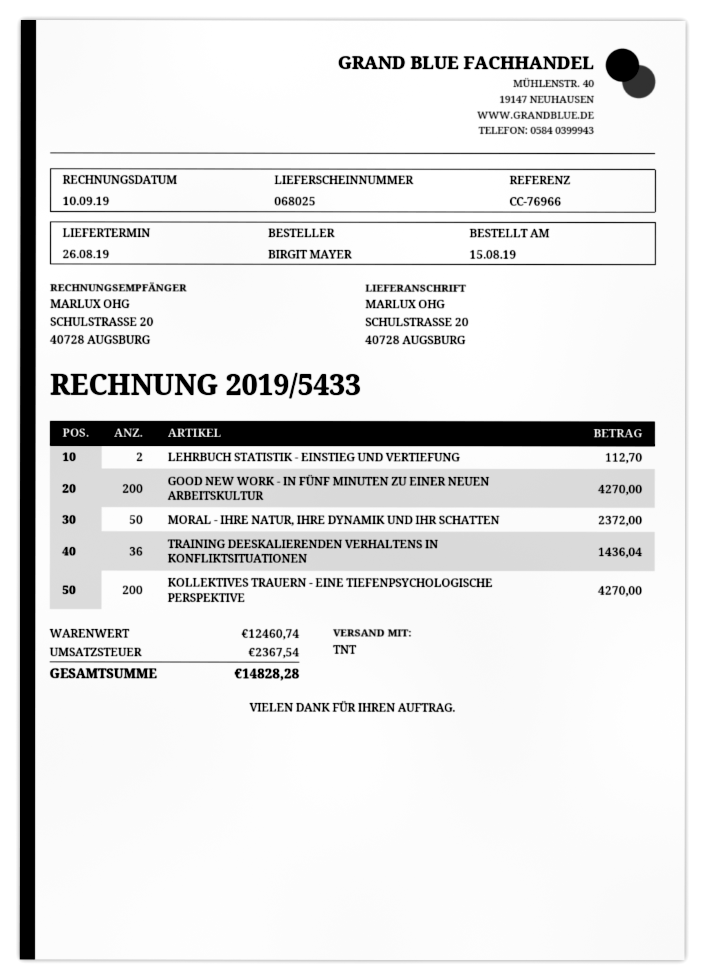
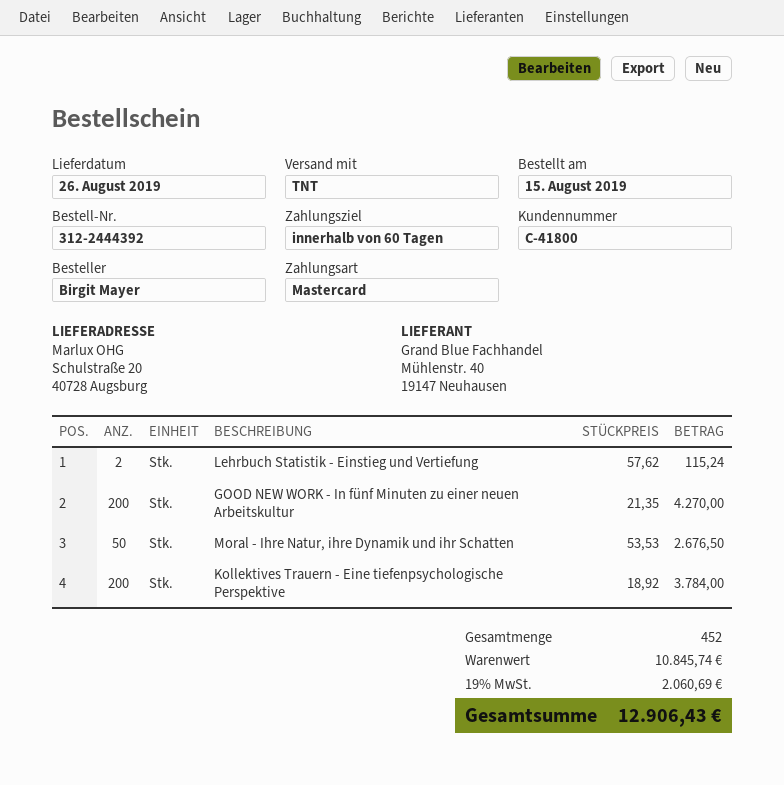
LEHRBUCH STATISTIK - EINSTIEG UND VERTIEFUNG: 2 for 112.70 -> 2 for 115.24
MORAL - IHRE NATUR, IHRE DYNAMIK UND IHR SCHATTEN: 50 for 2372.00 -> 50 for 2676.50
TRAINING DEESKALIERENDEN VERHALTENS IN KONFLIKTSITUATIONEN: 36 for 1436.04 -> none
KOLLEKTIVES TRAUERN - EINE TIEFENPSYCHOLOGISCHE PERSPEKTIVE: 200 for 4270.00 -> 200 for 3784.00
subtotal: 12460.74 -> 10845.74
tax: 2367.54 -> 2060.69
total: 14828.28 -> 12906.43

